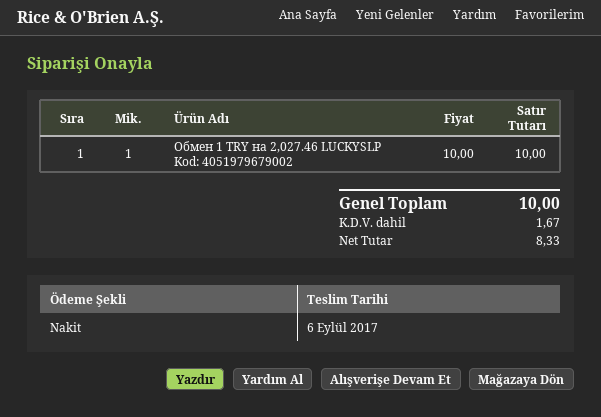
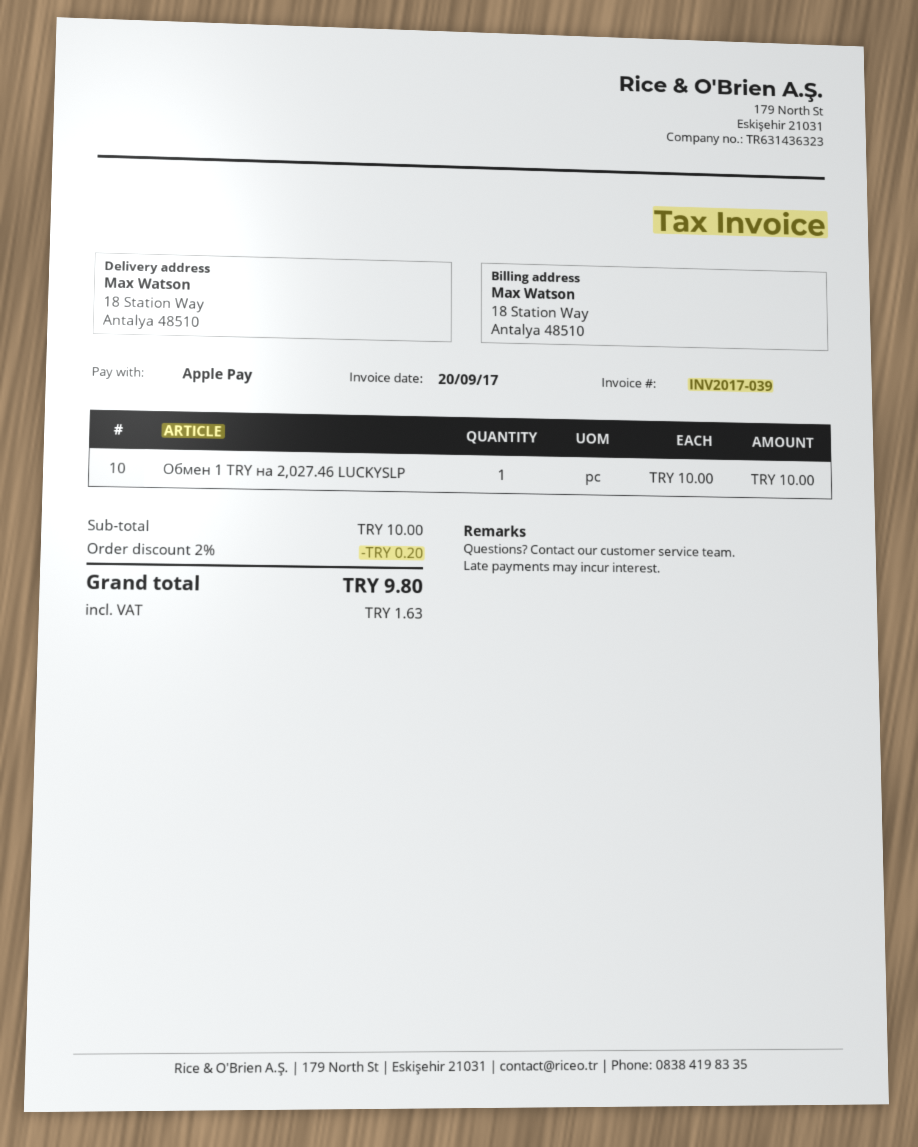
payment method: cash -> Apple Pay
discount: none -> 2% = 0.20
tax: 1.67 -> 1.63
total: 10.00 -> 9.80

